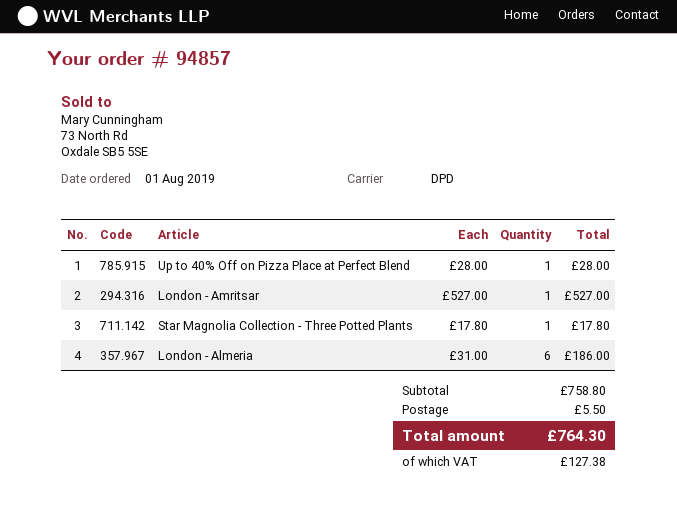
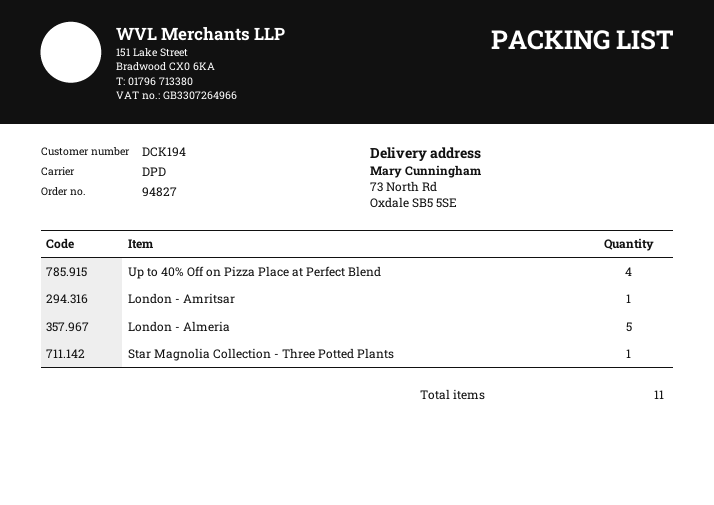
order number: 94857 -> 94827
Up to 40% Off on Pizza Place at Perfect Blend: 1 -> 4
London - Almeria: 6 -> 5

